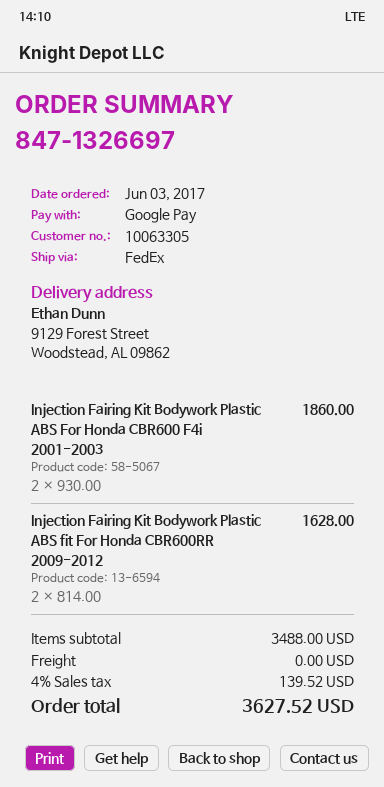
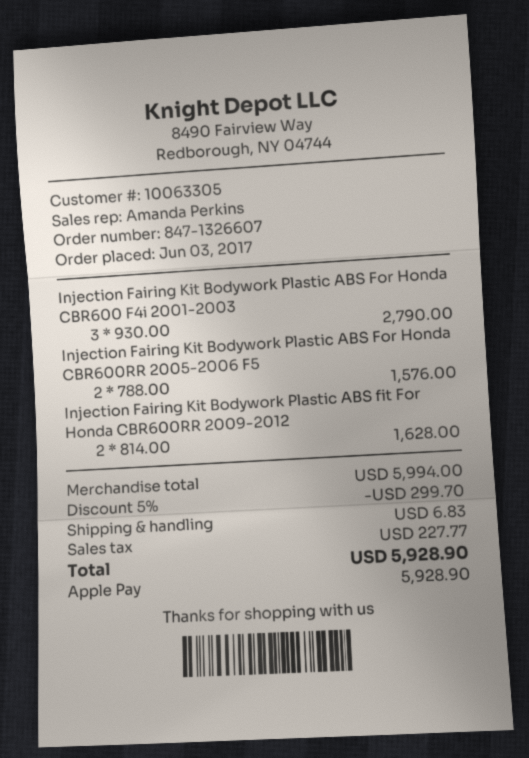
order number: 847-1326697 -> 847-1326607
payment method: Google Pay -> Apple Pay
Injection Fairing Kit Bodywork Plastic ABS For Honda CBR600 F4i 2001-2003: 2 x 930.00 = 1860.00 -> 3 x 930.00 = 2790.00
Injection Fairing Kit Bodywork Plastic ABS For Honda CBR600RR 2005-2006 F5: none -> 2 x 788.00 = 1576.00
subtotal: 3488.00 -> 5994.00
discount: none -> 5% = 299.70
shipping: 0.00 -> 6.83
tax: 139.52 -> 227.77
total: 3627.52 -> 5928.90

